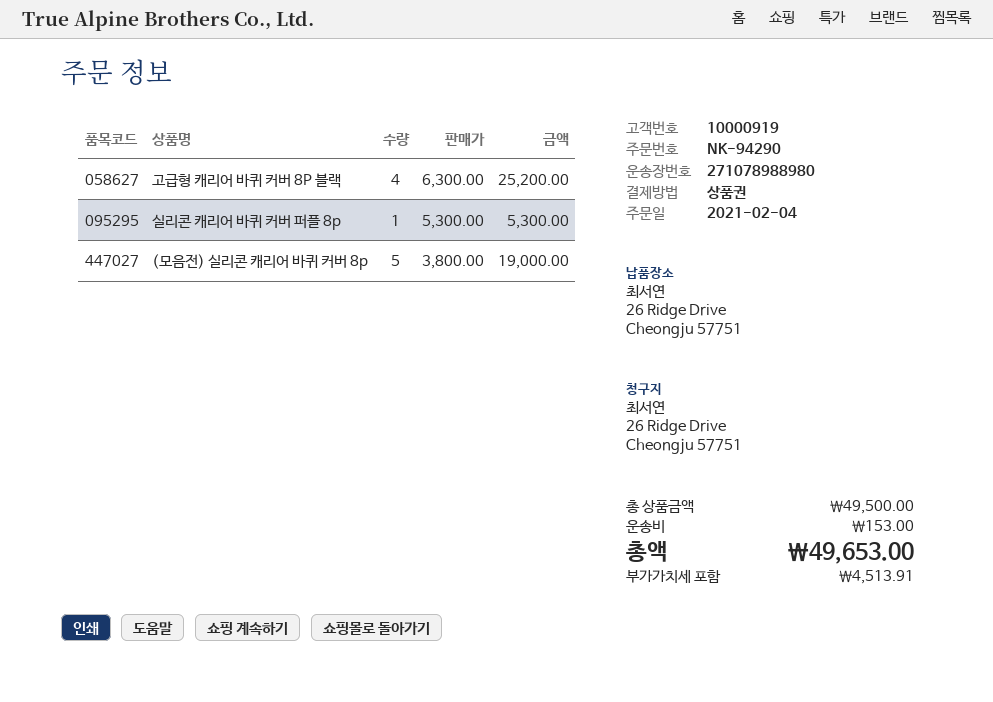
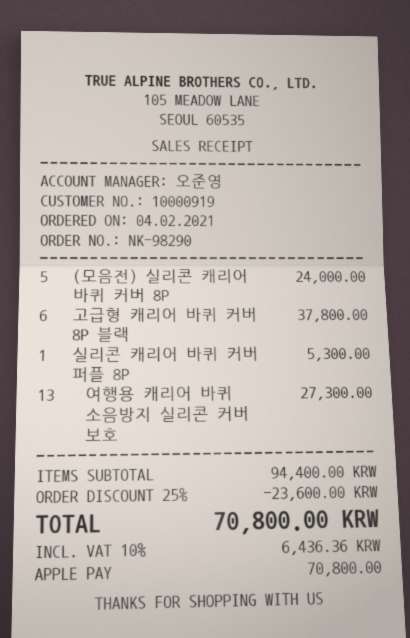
order number: NK-94290 -> NK-98290
payment method: gift card -> Apple Pay
고급형 캐리어 바퀴 커버 8P 블랙: 4 for 25200.00 -> 6 for 37800.00
(모음전) 실리콘 캐리어 바퀴 커버 8p: 5 for 19000.00 -> 5 for 24000.00
여행용 캐리어 바퀴 소음방지 실리콘 커버 보호: none -> 13 for 27300.00
subtotal: 49500.00 -> 94400.00
discount: none -> 25% = 23600.00
shipping: 153.00 -> none
tax: 4513.91 -> 6436.36
total: 49653.00 -> 70800.00

